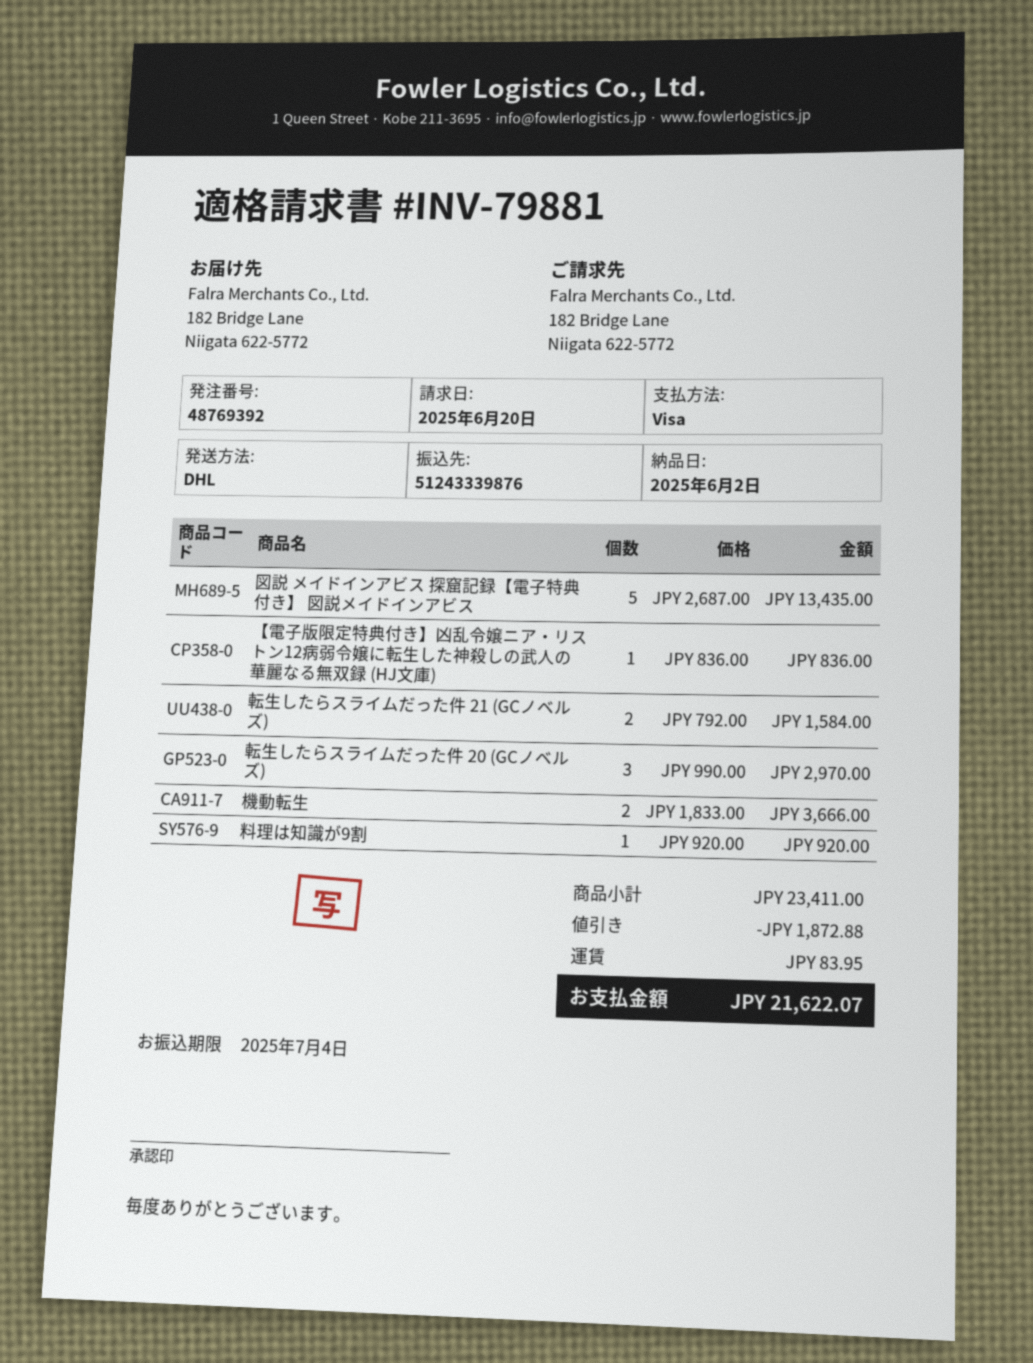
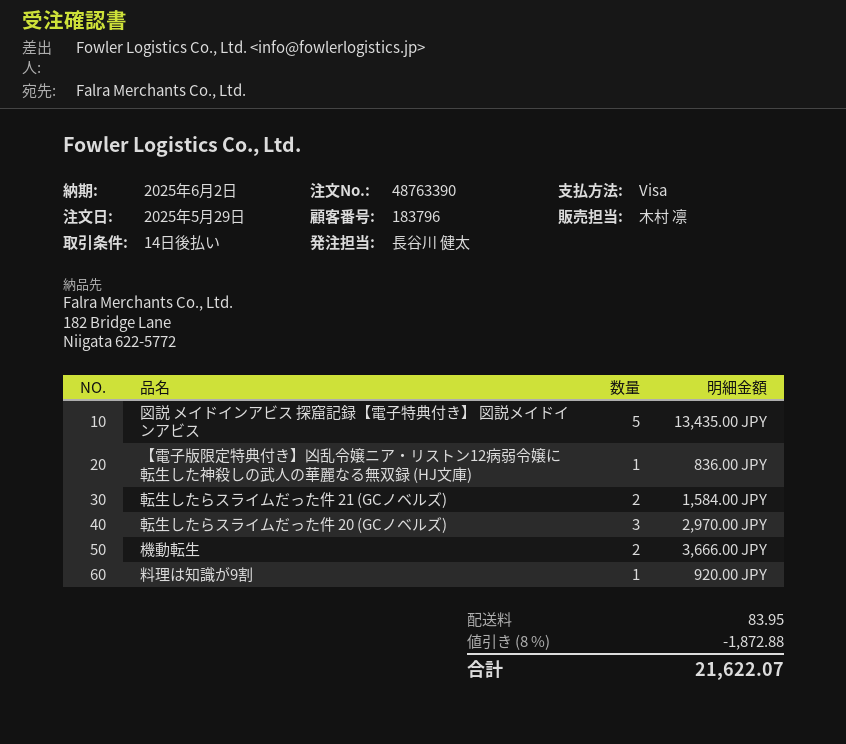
order number: 48769392 -> 48763390

